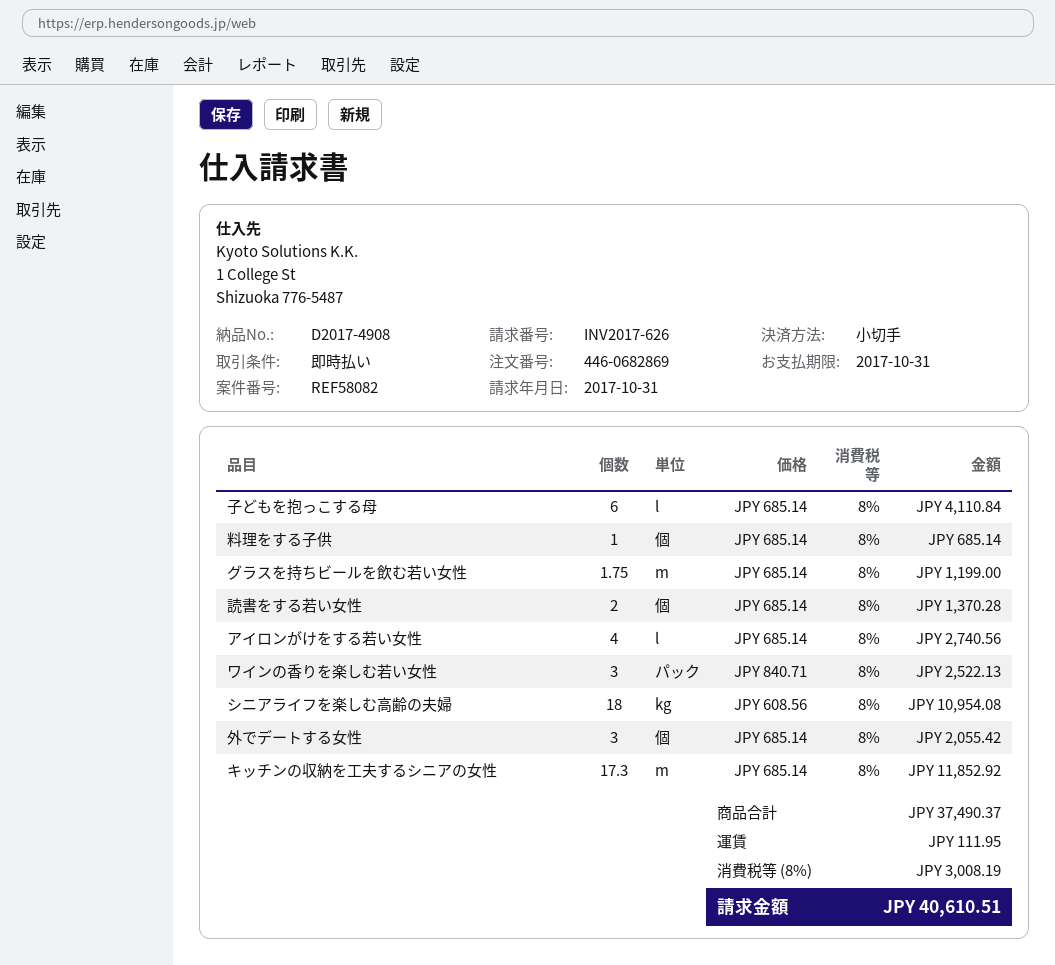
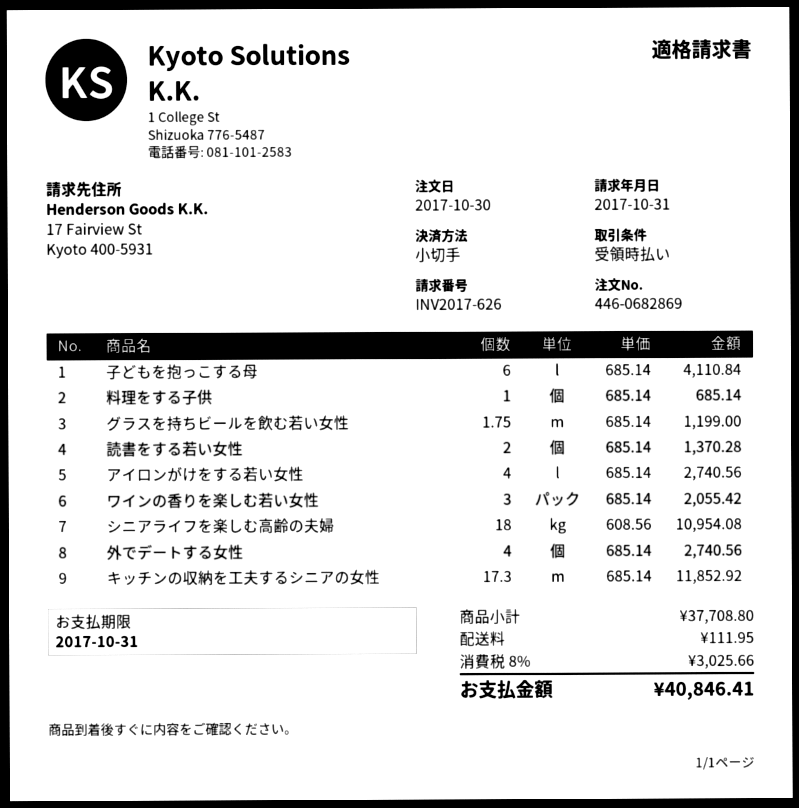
ワインの香りを楽しむ若い女性: 3 x 840.71 = 2522.13 -> 3 x 685.14 = 2055.42
外でデートする女性: 3 x 685.14 = 2055.42 -> 4 x 685.14 = 2740.56
subtotal: 37490.37 -> 37708.80
tax: 8% = 3008.19 -> 8% = 3025.66
total: 40610.51 -> 40846.41

